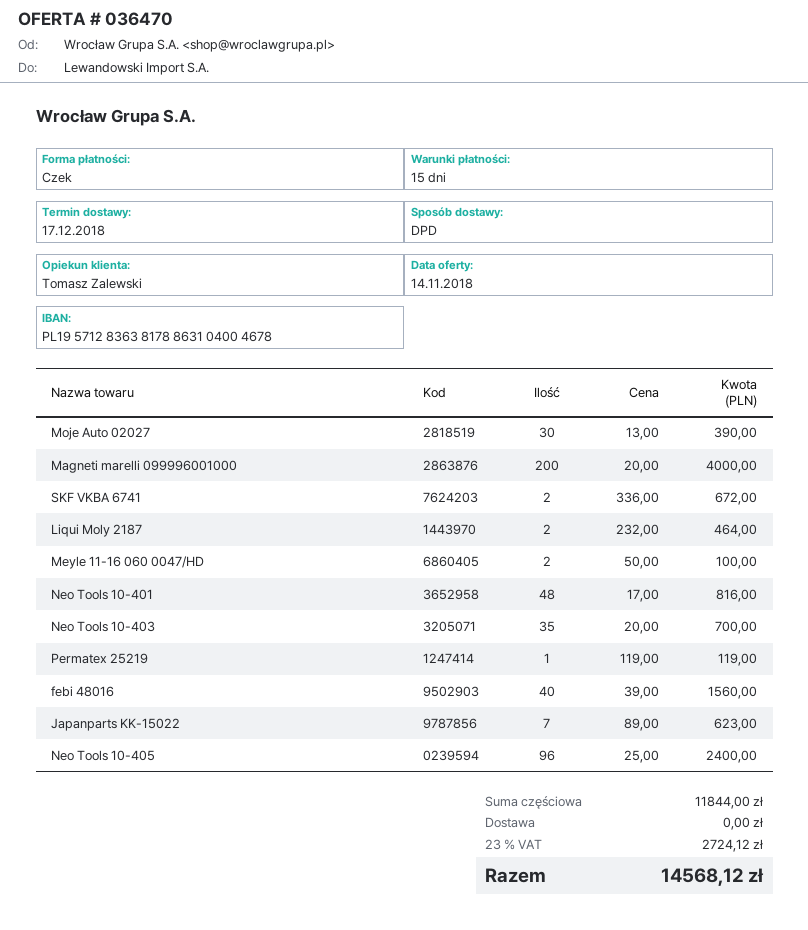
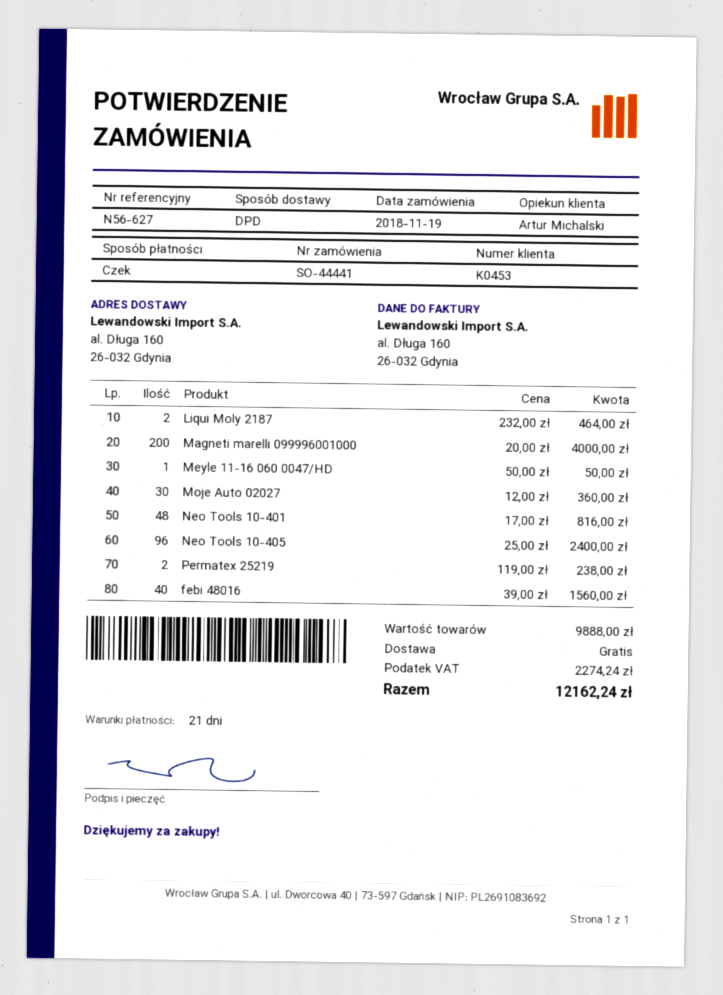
payment terms: 15 days -> 21 days
sales rep: Tomasz Zalewski -> Artur Michalski
Moje Auto 02027: 30 x 13.00 = 390.00 -> 30 x 12.00 = 360.00
SKF VKBA 6741: 2 x 336.00 = 672.00 -> none
Meyle 11-16 060 0047/HD: 2 x 50.00 = 100.00 -> 1 x 50.00 = 50.00
Neo Tools 10-403: 35 x 20.00 = 700.00 -> none
Permatex 25219: 1 x 119.00 = 119.00 -> 2 x 119.00 = 238.00
Japanparts KK-15022: 7 x 89.00 = 623.00 -> none
subtotal: 11844.00 -> 9888.00
tax: 2724.12 -> 2274.24
total: 14568.12 -> 12162.24

